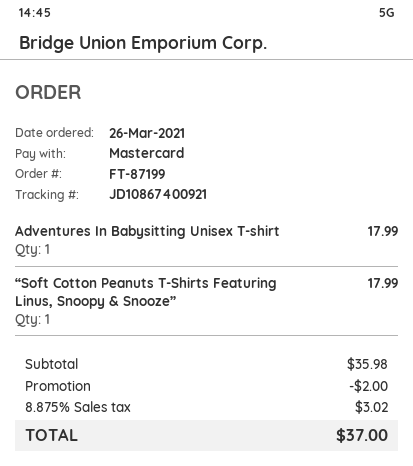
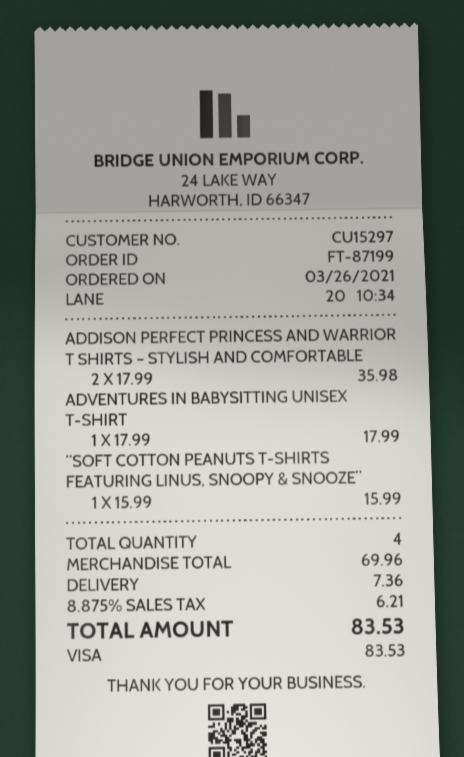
payment method: Mastercard -> Visa
“Soft Cotton Peanuts T-Shirts Featuring Linus, Snoopy & Snooze”: 1 for 17.99 -> 1 for 15.99
ADDISON PERFECT PRINCESS AND WARRIOR T SHIRTS – STYLISH AND COMFORTABLE: none -> 2 for 35.98
subtotal: 35.98 -> 69.96
discount: 2.00 -> none
shipping: none -> 7.36
tax: 8.875% = 3.02 -> 8.875% = 6.21
total: 37.00 -> 83.53

